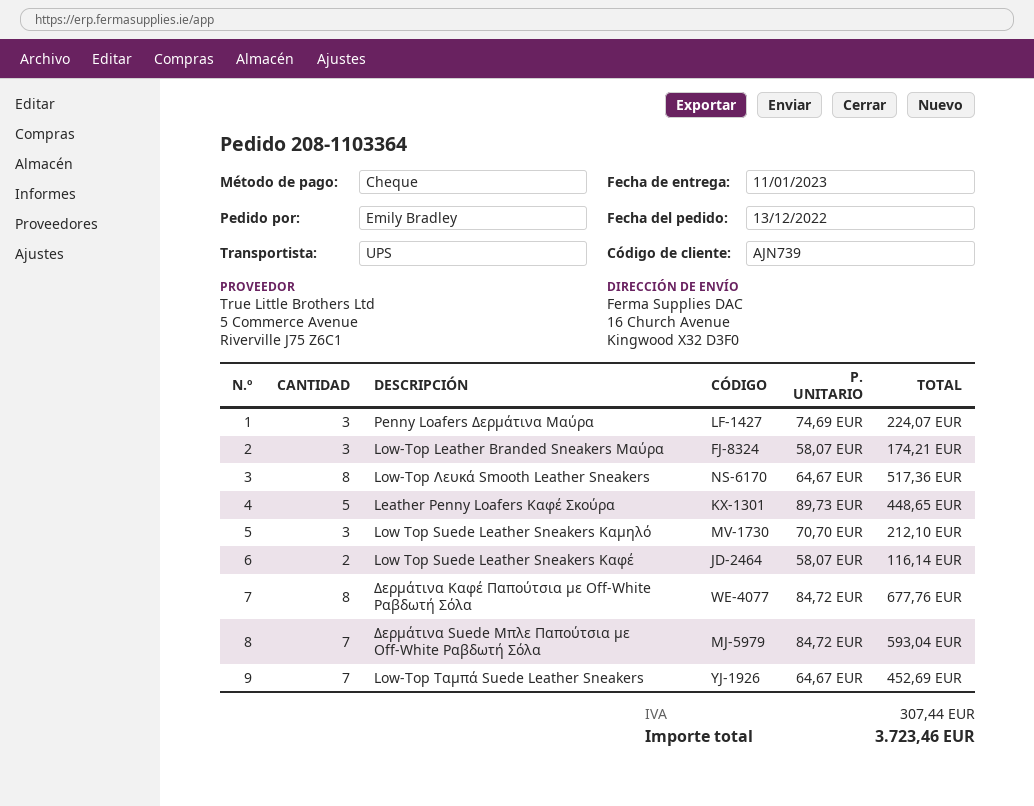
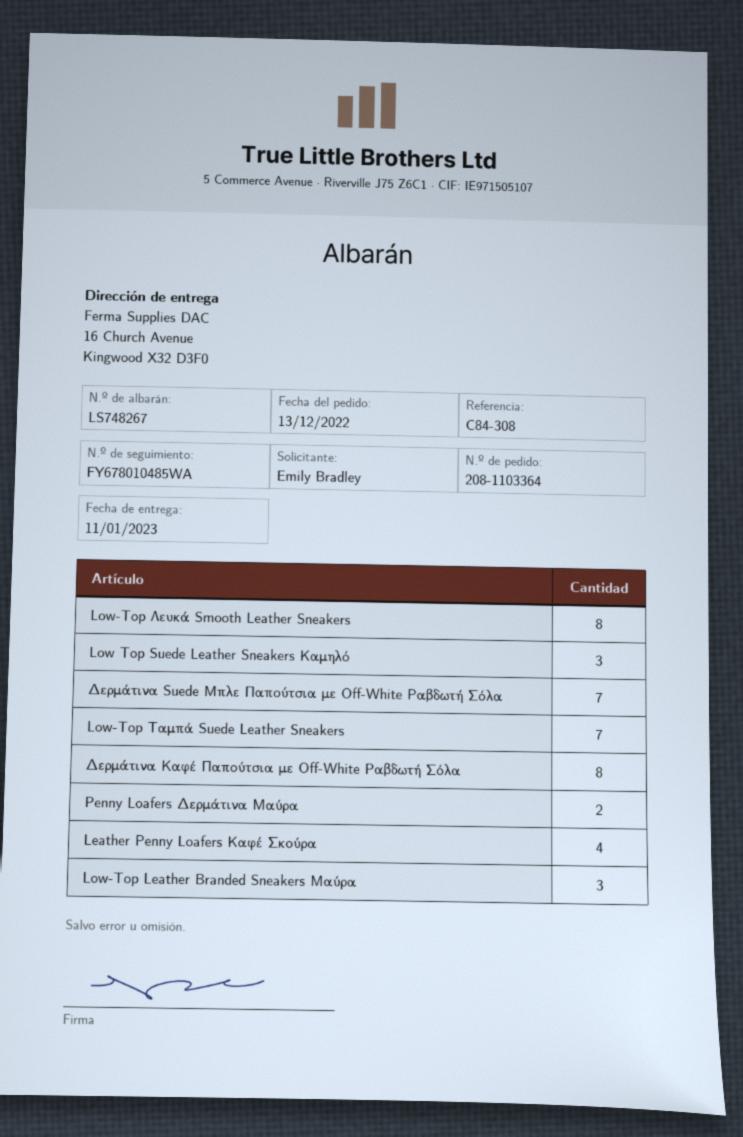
Penny Loafers Δερμάτινα Μαύρα: 3 -> 2
Leather Penny Loafers Καφέ Σκούρα: 5 -> 4
Low Top Suede Leather Sneakers Καφέ: 2 -> none

